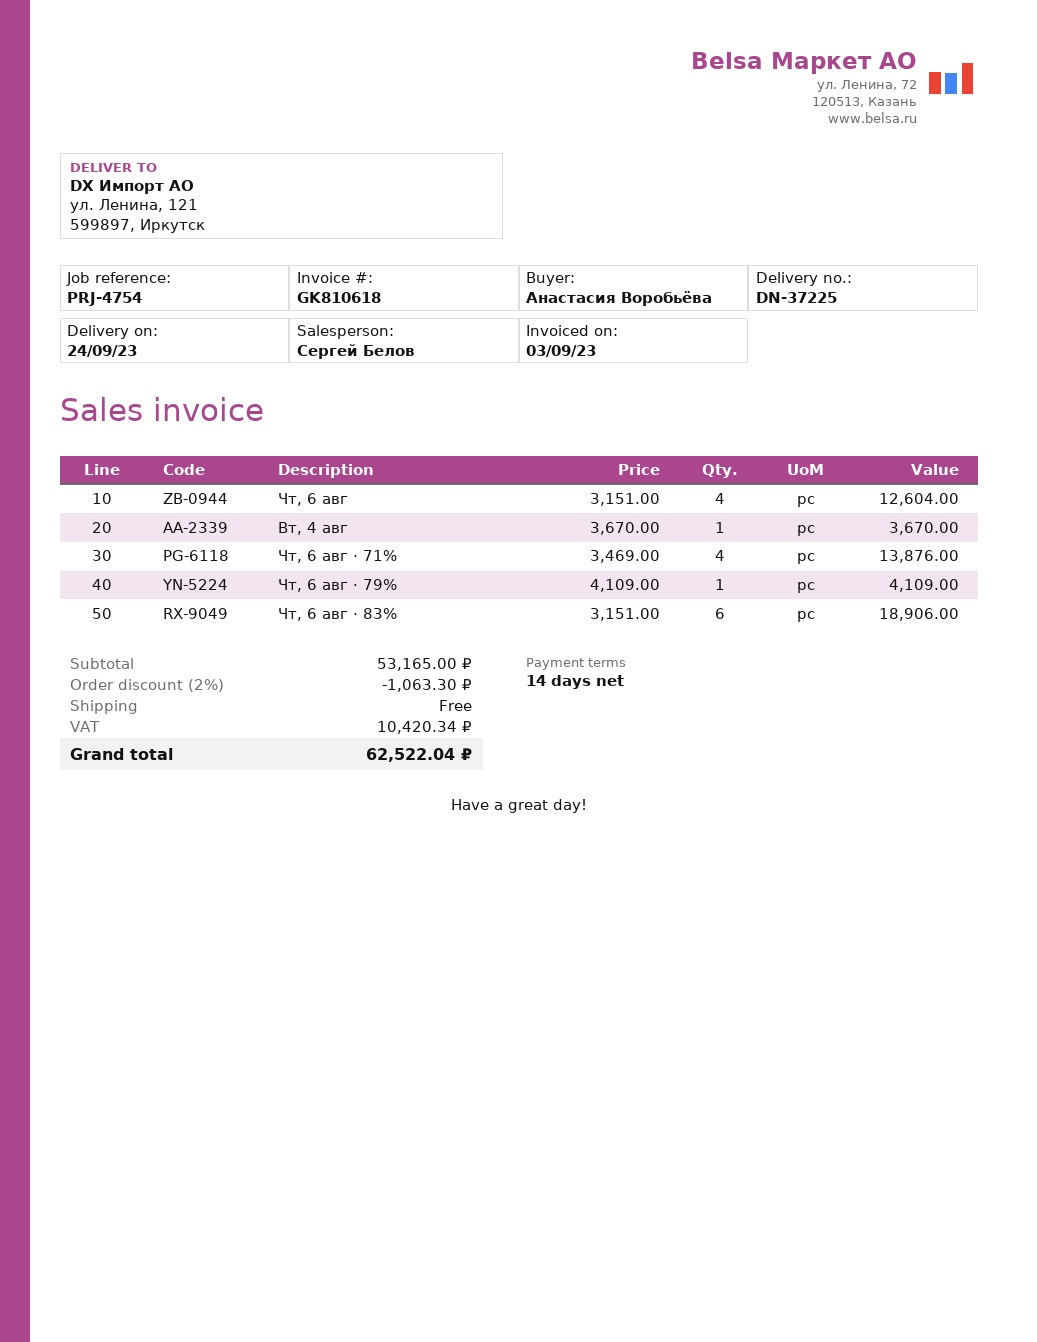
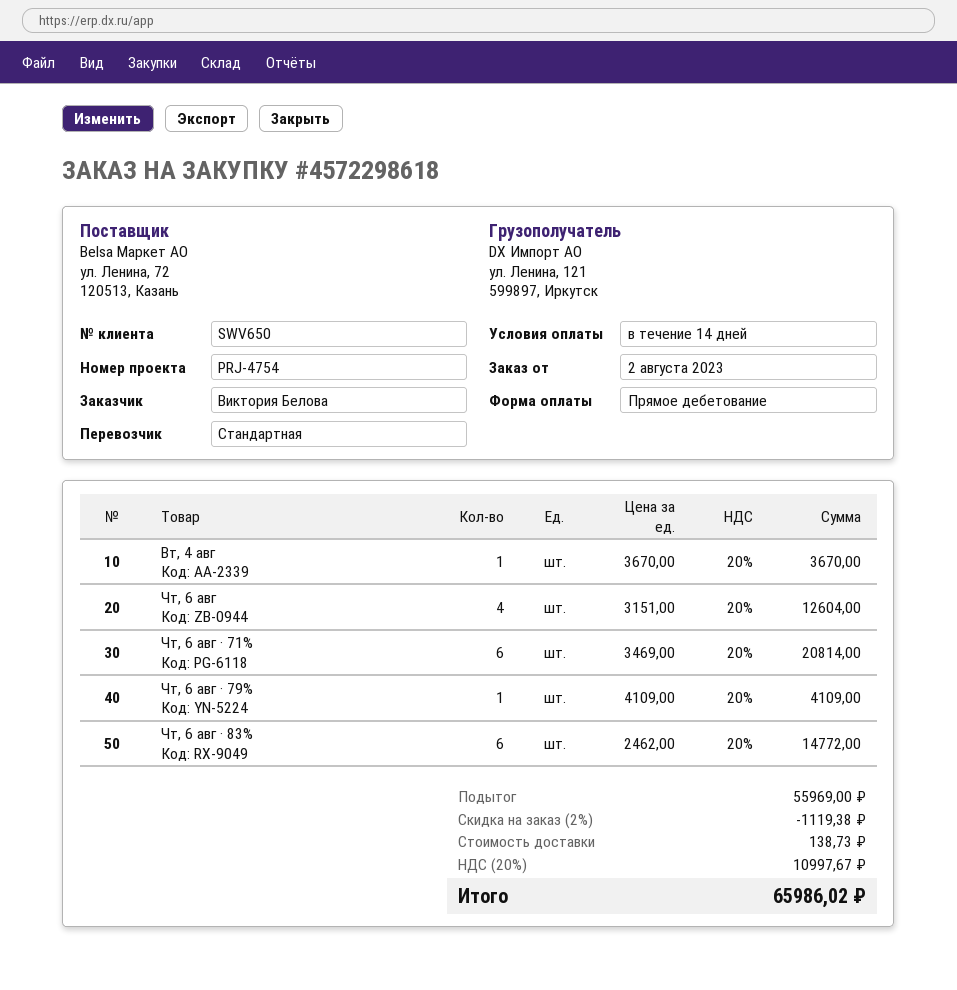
ordered by: Анастасия Воробьёва -> Виктория Белова
Чт, 6 авг · 71%: 4 x 3469.00 = 13876.00 -> 6 x 3469.00 = 20814.00
Чт, 6 авг · 83%: 6 x 3151.00 = 18906.00 -> 6 x 2462.00 = 14772.00
subtotal: 53165.00 -> 55969.00
discount: 2% = 1063.30 -> 2% = 1119.38
shipping: 0.00 -> 138.73
tax: 10420.34 -> 10997.67
total: 62522.04 -> 65986.02

